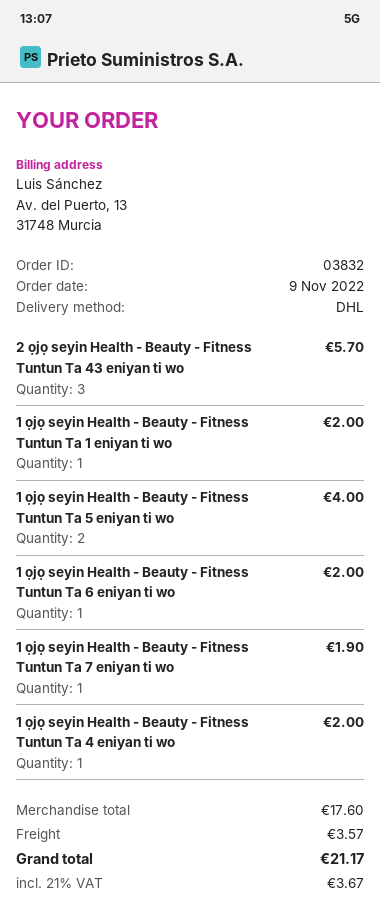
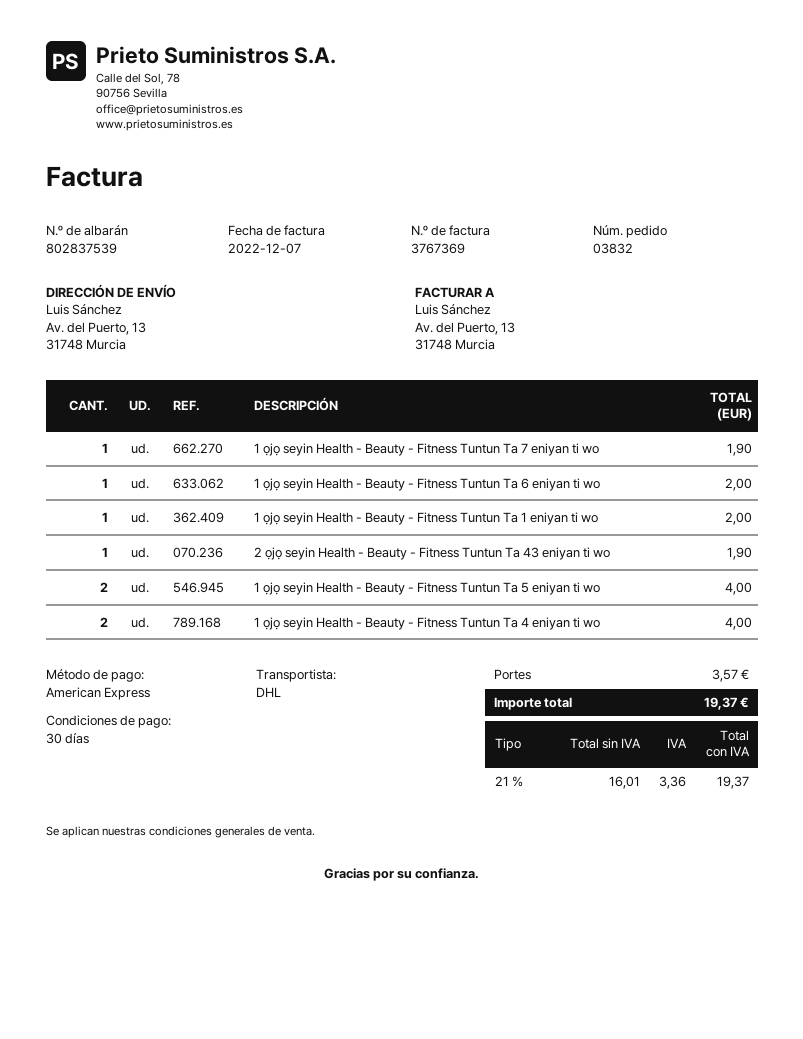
2 ọjọ seyin Health - Beauty - Fitness Tuntun Ta 43 eniyan ti wo: 3 for 5.70 -> 1 for 1.90
1 ọjọ seyin Health - Beauty - Fitness Tuntun Ta 4 eniyan ti wo: 1 for 2.00 -> 2 for 4.00
tax: 21% = 3.67 -> 21% = 3.36
total: 21.17 -> 19.37

